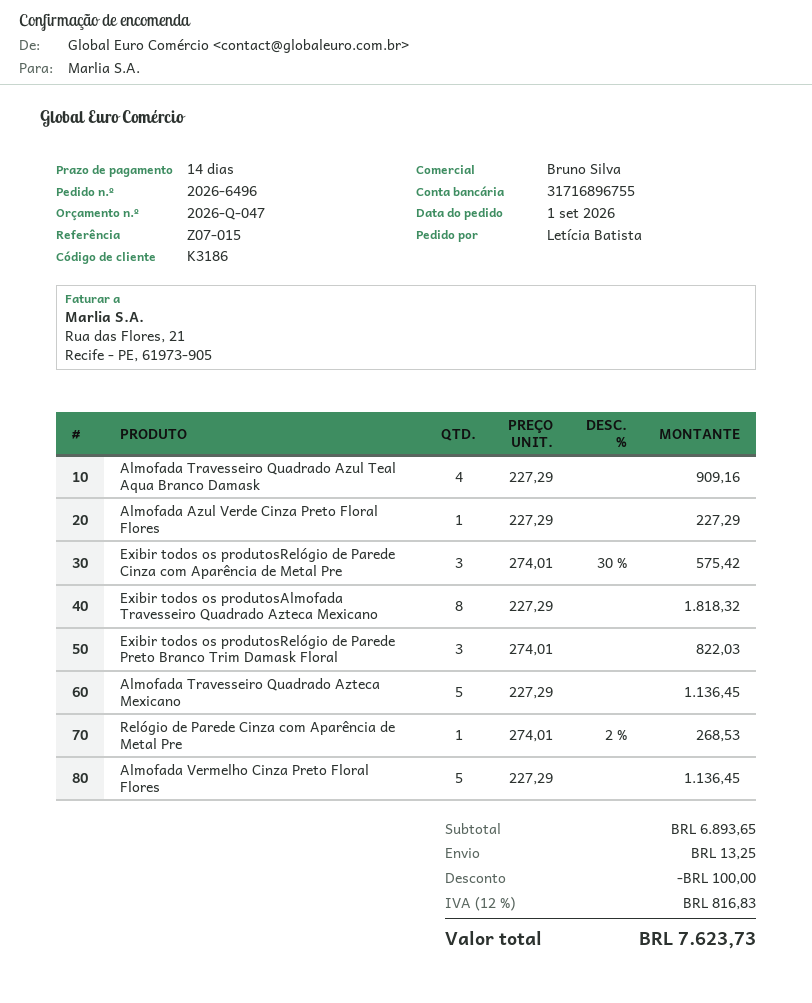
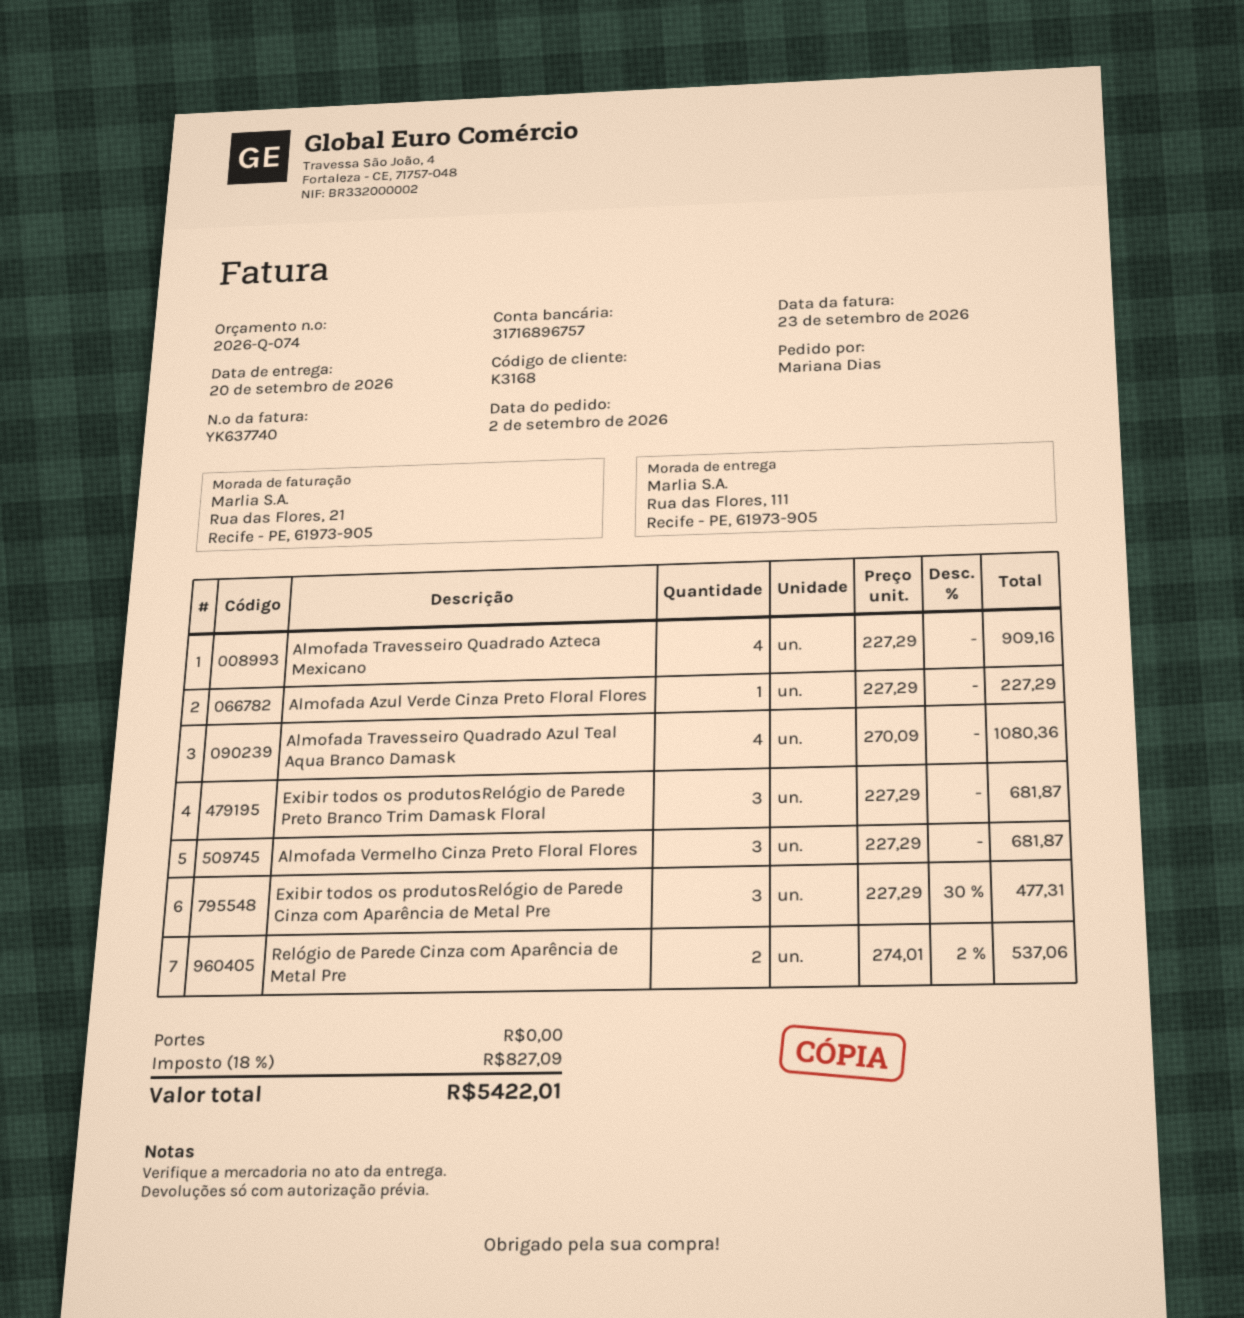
quote number: 2026-Q-047 -> 2026-Q-074
order date: 2026-09-01 -> 2026-09-02
customer number: K3186 -> K3168
ordered by: Letícia Batista -> Mariana Dias
bank account: 31716896755 -> 31716896757
Almofada Travesseiro Quadrado Azul Teal Aqua Branco Damask: 4 x 227.29 = 909.16 -> 4 x 270.09 = 1080.36
Exibir todos os produtosRelógio de Parede Cinza com Aparência de Metal Pre: 3 x 274.01 - 30% = 575.42 -> 3 x 227.29 - 30% = 477.31
Exibir todos os produtosAlmofada Travesseiro Quadrado Azteca Mexicano: 8 x 227.29 = 1818.32 -> none
Exibir todos os produtosRelógio de Parede Preto Branco Trim Damask Floral: 3 x 274.01 = 822.03 -> 3 x 227.29 = 681.87
Almofada Travesseiro Quadrado Azteca Mexicano: 5 x 227.29 = 1136.45 -> 4 x 227.29 = 909.16
Relógio de Parede Cinza com Aparência de Metal Pre: 1 x 274.01 - 2% = 268.53 -> 2 x 274.01 - 2% = 537.06
Almofada Vermelho Cinza Preto Floral Flores: 5 x 227.29 = 1136.45 -> 3 x 227.29 = 681.87
discount: 100.00 -> none
shipping: 13.25 -> 0.00
tax: 12% = 816.83 -> 18% = 827.09
total: 7623.73 -> 5422.01

